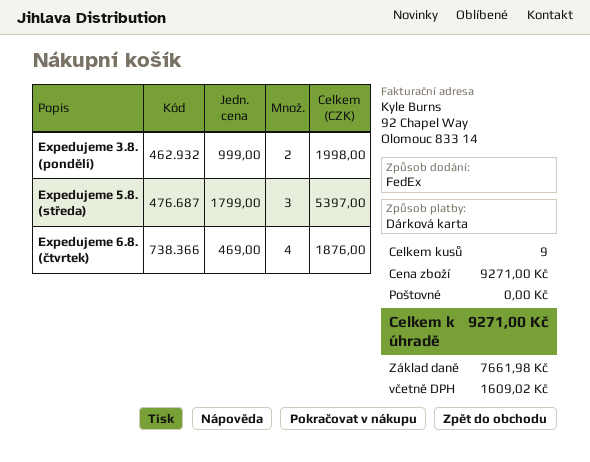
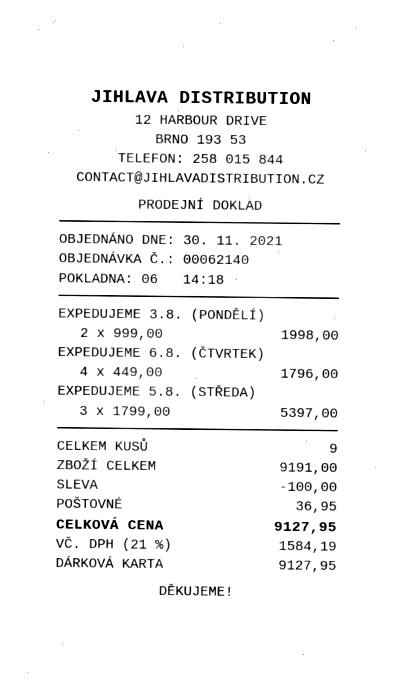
Expedujeme 6.8. (čtvrtek): 4 x 469.00 = 1876.00 -> 4 x 449.00 = 1796.00
subtotal: 9271.00 -> 9191.00
discount: none -> 100.00
shipping: 0.00 -> 36.95
tax: 1609.02 -> 1584.19
total: 9271.00 -> 9127.95

